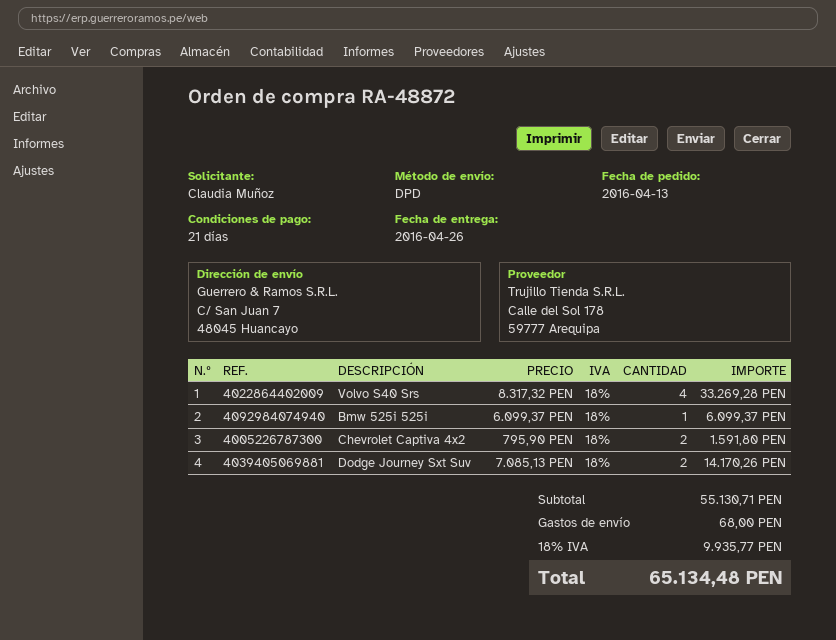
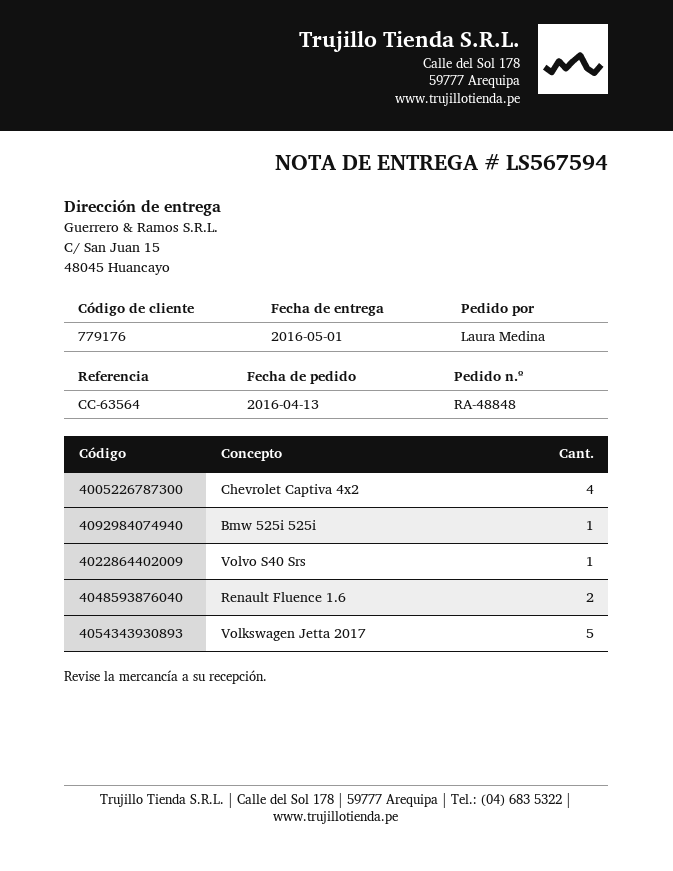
order number: RA-48872 -> RA-48848
delivery date: 2016-04-26 -> 2016-05-01
ordered by: Claudia Muñoz -> Laura Medina
ship to: C/ San Juan 7, 48045 Huancayo -> C/ San Juan 15, 48045 Huancayo
Volvo S40 Srs: 4 -> 1
Chevrolet Captiva 4x2: 2 -> 4
Dodge Journey Sxt Suv: 2 -> none
Renault Fluence 1.6: none -> 2
Volkswagen Jetta 2017: none -> 5

